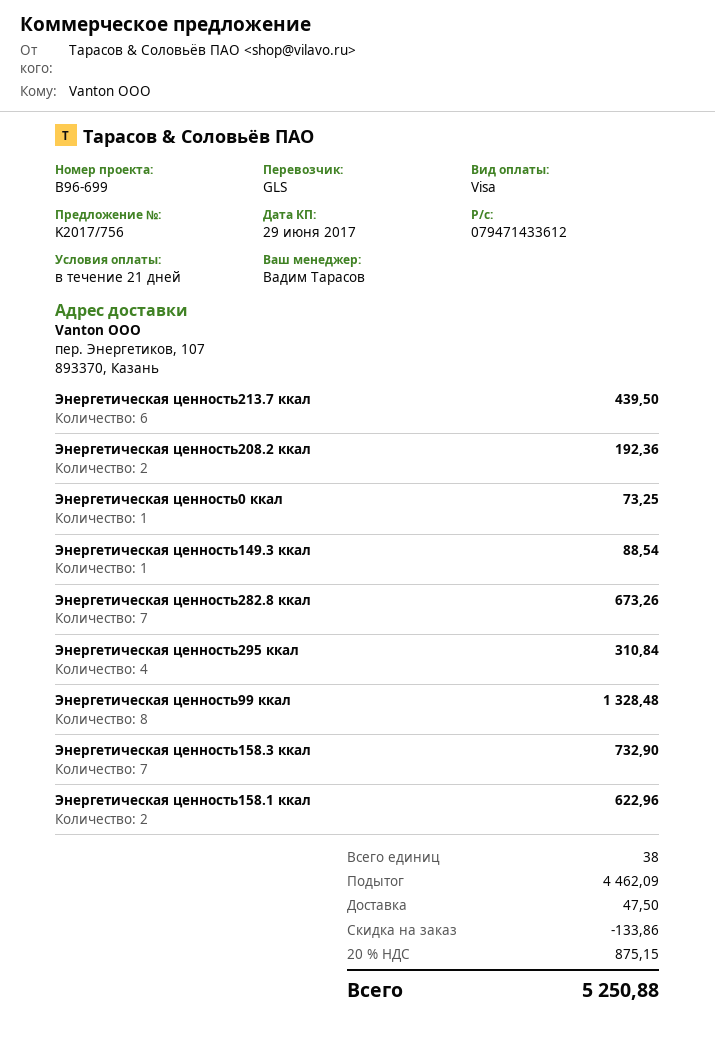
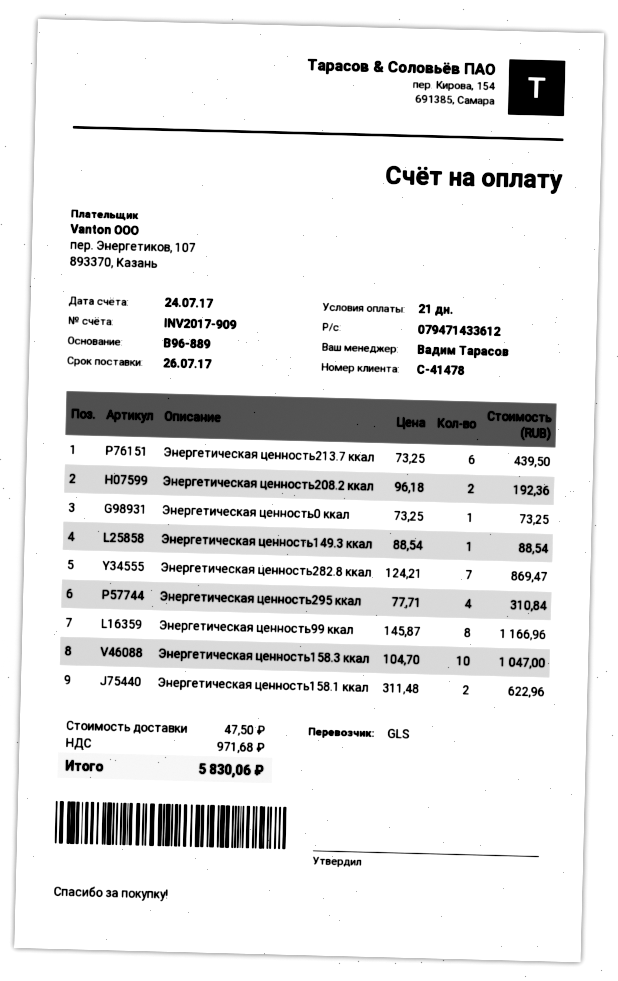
reference: B96-699 -> B96-889
Энергетическая ценность282.8 ккал: 7 for 673.26 -> 7 for 869.47
Энергетическая ценность99 ккал: 8 for 1328.48 -> 8 for 1166.96
Энергетическая ценность158.3 ккал: 7 for 732.90 -> 10 for 1047.00
discount: 133.86 -> none
tax: 875.15 -> 971.68
total: 5250.88 -> 5830.06

